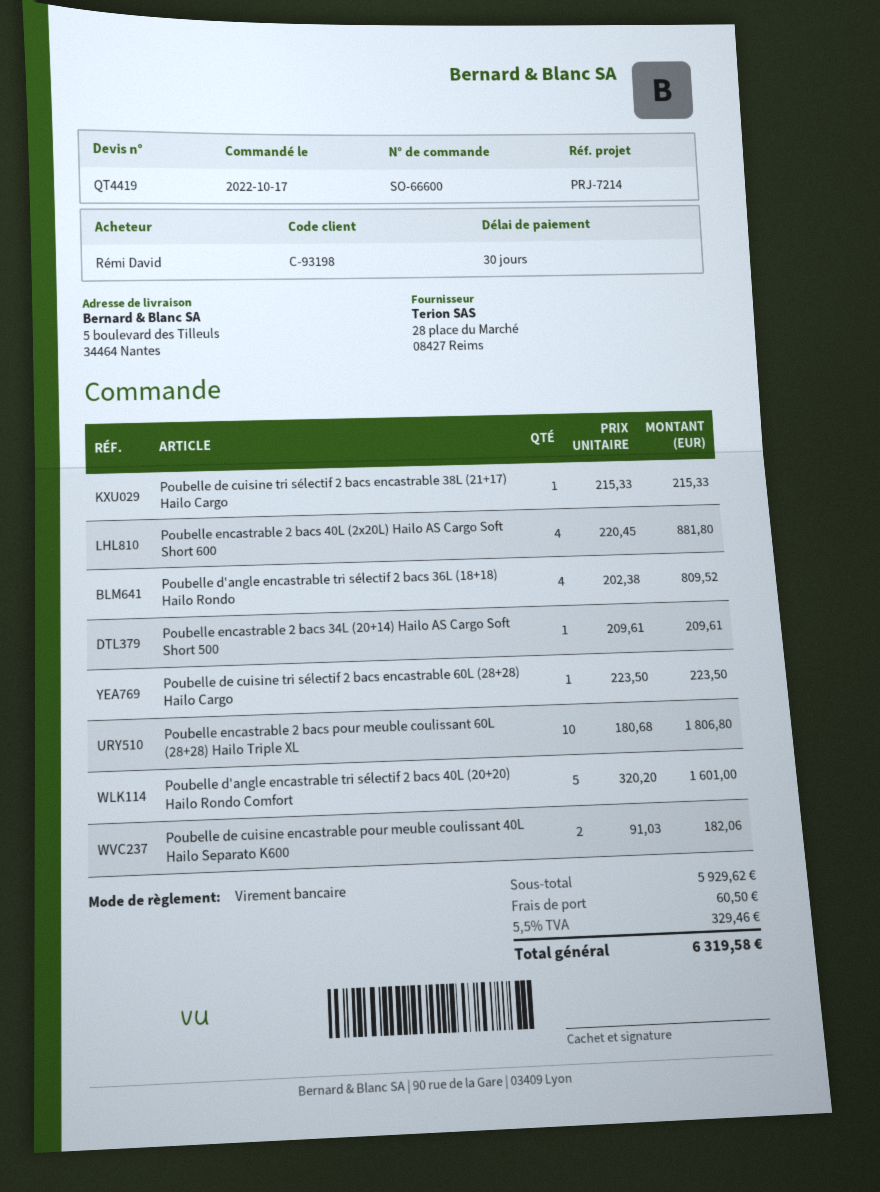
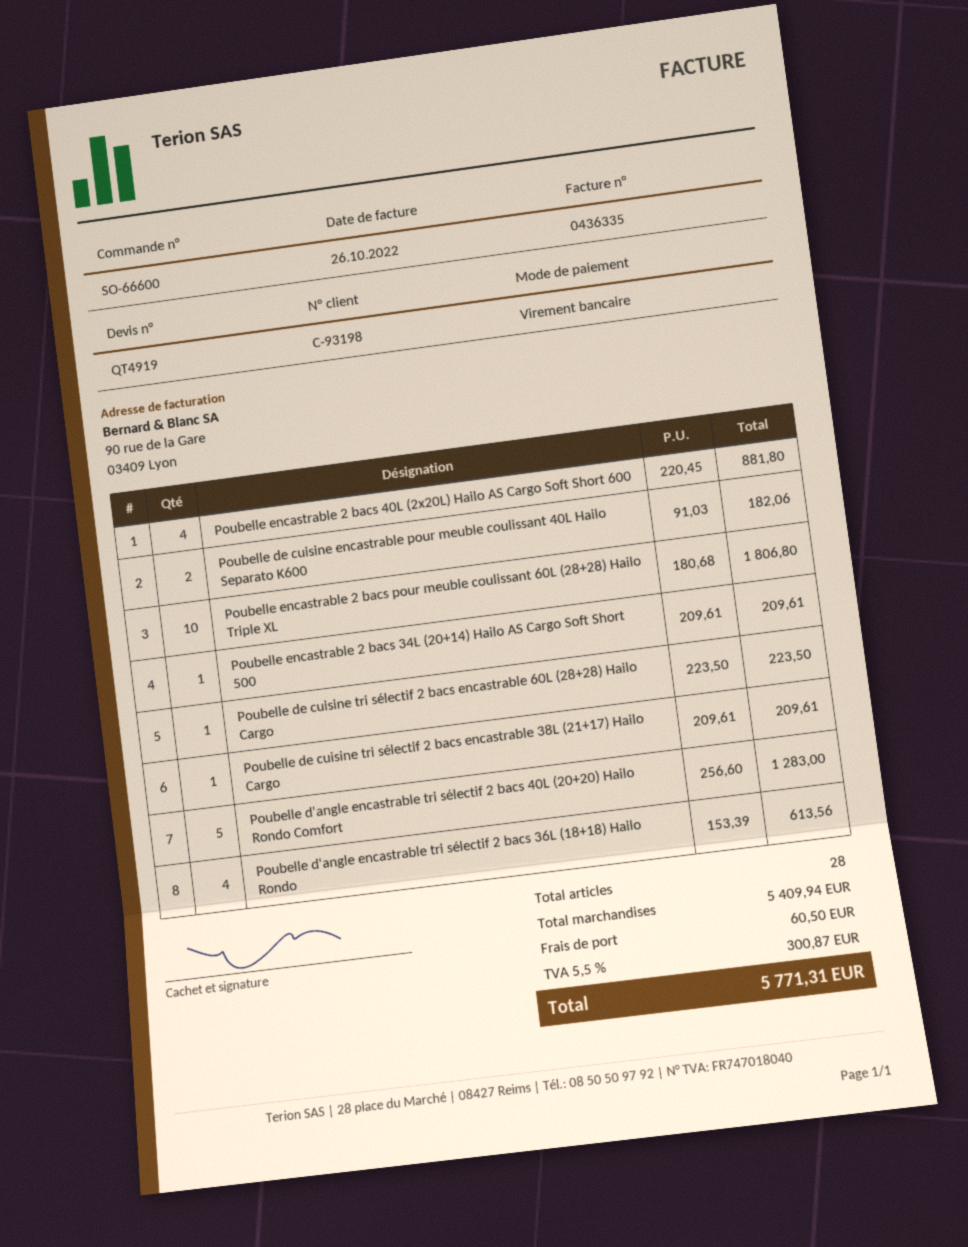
quote number: QT4419 -> QT4919
Poubelle de cuisine tri sélectif 2 bacs encastrable 38L (21+17) Hailo Cargo: 1 x 215.33 = 215.33 -> 1 x 209.61 = 209.61
Poubelle d'angle encastrable tri sélectif 2 bacs 36L (18+18) Hailo Rondo: 4 x 202.38 = 809.52 -> 4 x 153.39 = 613.56
Poubelle d'angle encastrable tri sélectif 2 bacs 40L (20+20) Hailo Rondo Comfort: 5 x 320.20 = 1601.00 -> 5 x 256.60 = 1283.00
subtotal: 5929.62 -> 5409.94
tax: 5.5% = 329.46 -> 5.5% = 300.87
total: 6319.58 -> 5771.31

